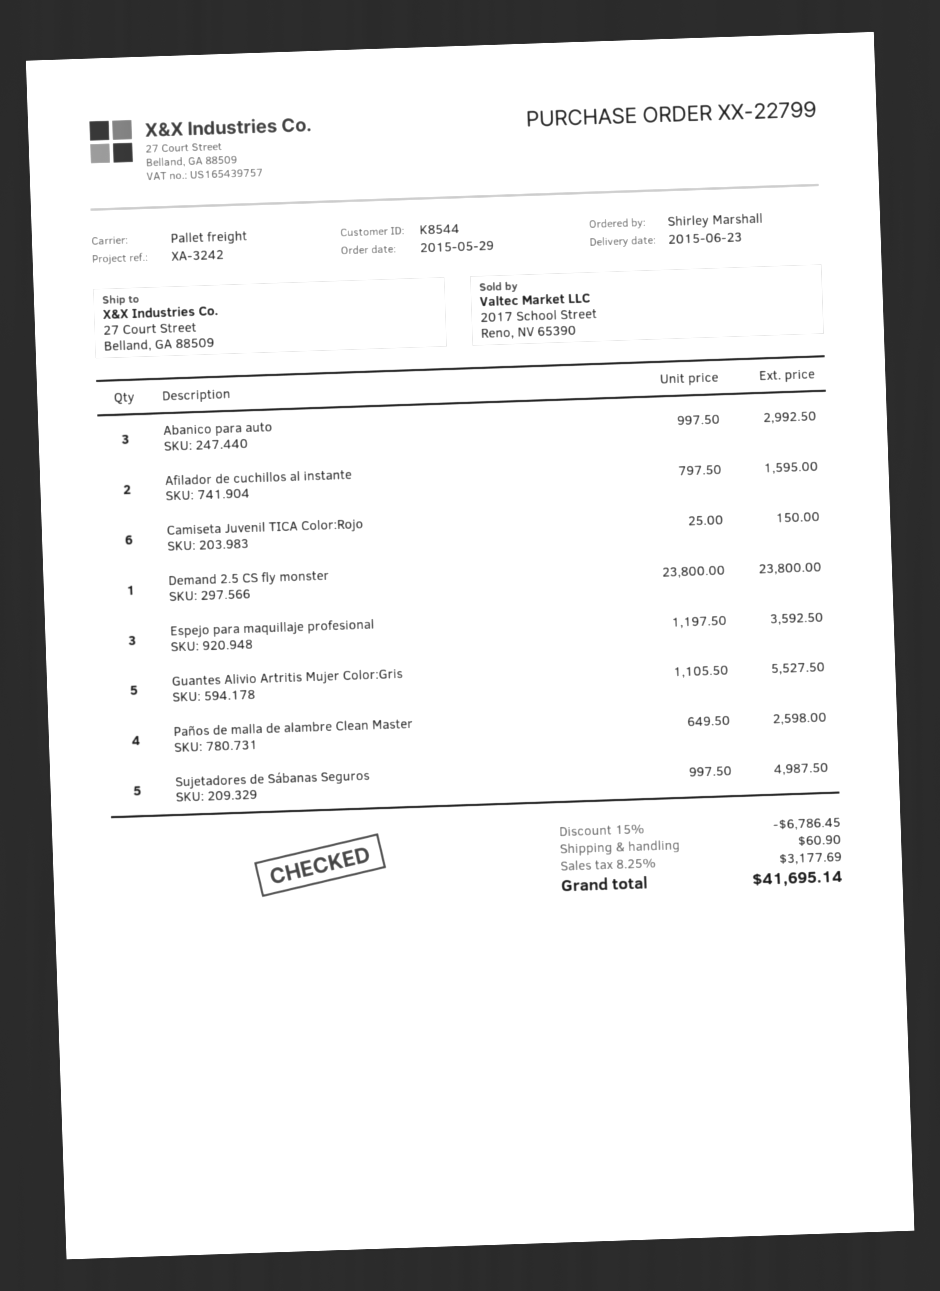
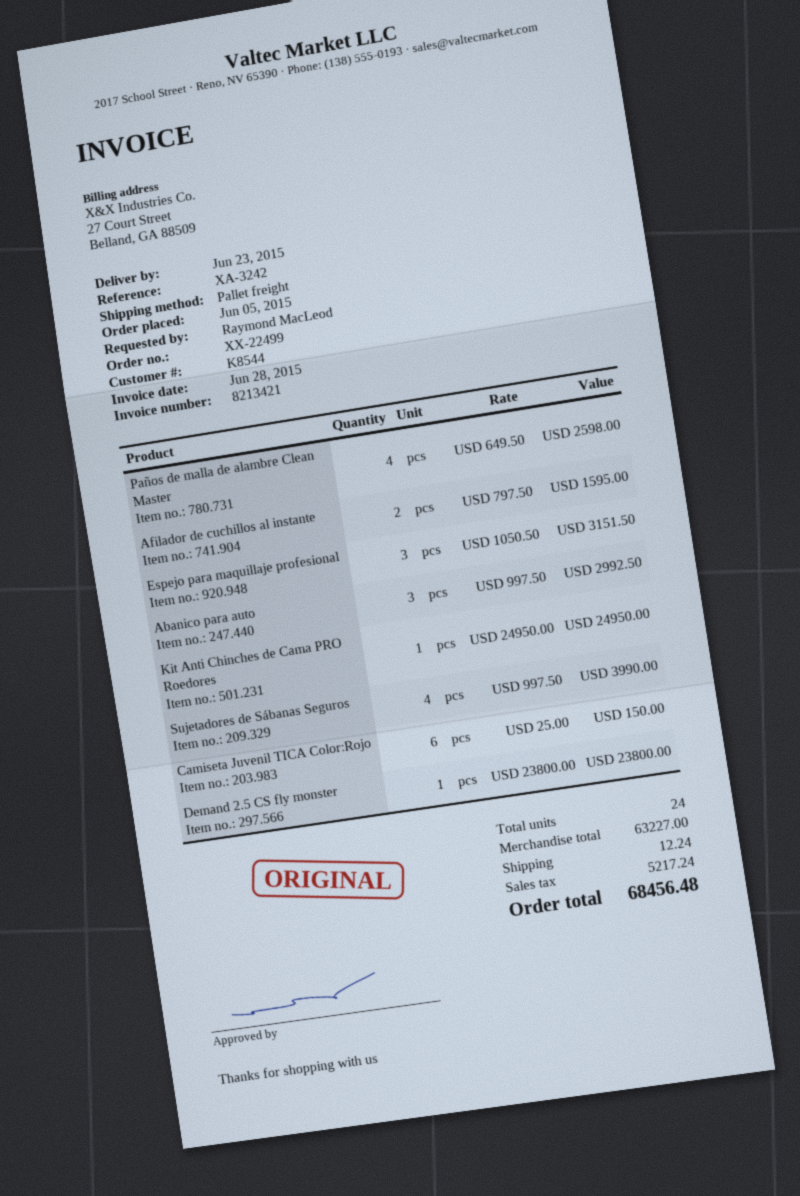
order number: XX-22799 -> XX-22499
order date: 2015-05-29 -> 2015-06-05
ordered by: Shirley Marshall -> Raymond MacLeod
Espejo para maquillaje profesional: 3 x 1197.50 = 3592.50 -> 3 x 1050.50 = 3151.50
Guantes Alivio Artritis Mujer Color:Gris: 5 x 1105.50 = 5527.50 -> none
Sujetadores de Sábanas Seguros: 5 x 997.50 = 4987.50 -> 4 x 997.50 = 3990.00
Kit Anti Chinches de Cama PRO Roedores: none -> 1 x 24950.00 = 24950.00
discount: 15% = 6786.45 -> none
shipping: 60.90 -> 12.24
tax: 3177.69 -> 5217.24
total: 41695.14 -> 68456.48

